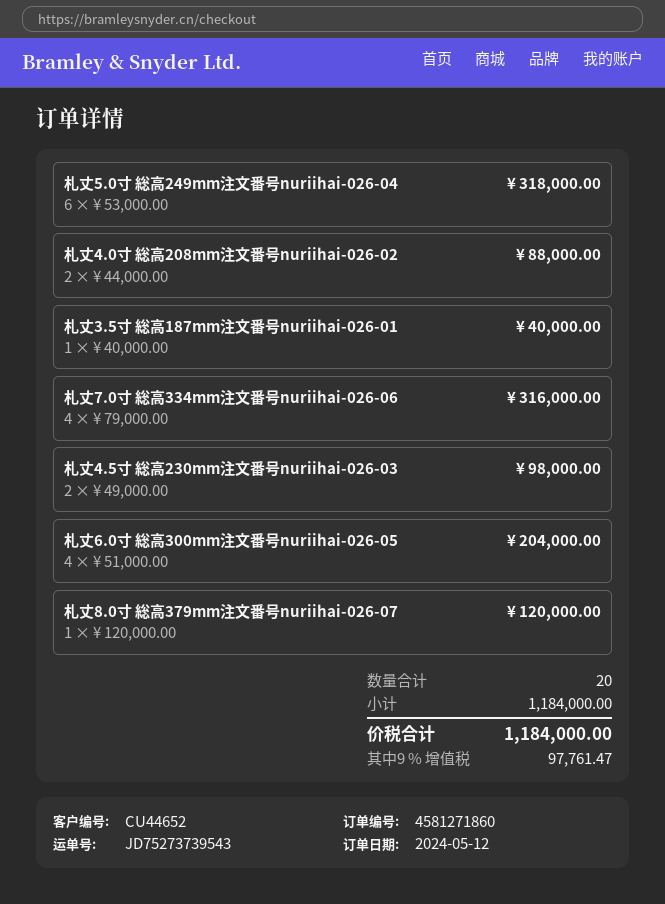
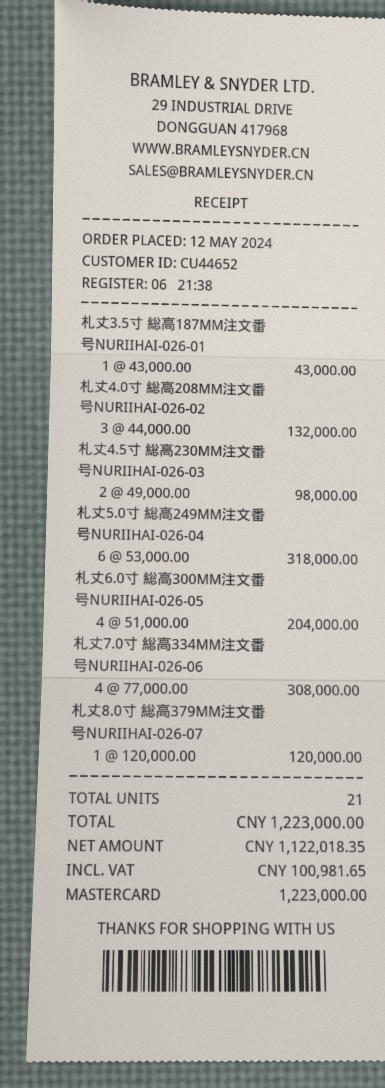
札丈4.0寸 総高208mm注文番号nuriihai-026-02: 2 x 44000.00 = 88000.00 -> 3 x 44000.00 = 132000.00
札丈3.5寸 総高187mm注文番号nuriihai-026-01: 1 x 40000.00 = 40000.00 -> 1 x 43000.00 = 43000.00
札丈7.0寸 総高334mm注文番号nuriihai-026-06: 4 x 79000.00 = 316000.00 -> 4 x 77000.00 = 308000.00
total quantity: 20 -> 21
tax: 97761.47 -> 100981.65
total: 1184000.00 -> 1223000.00

